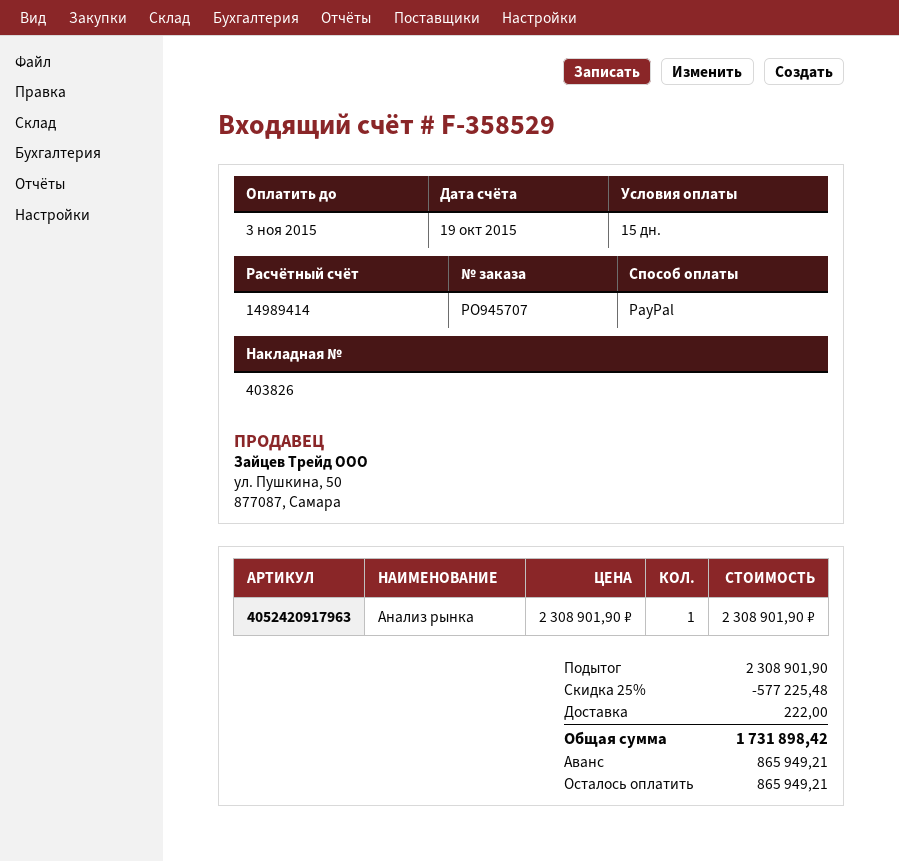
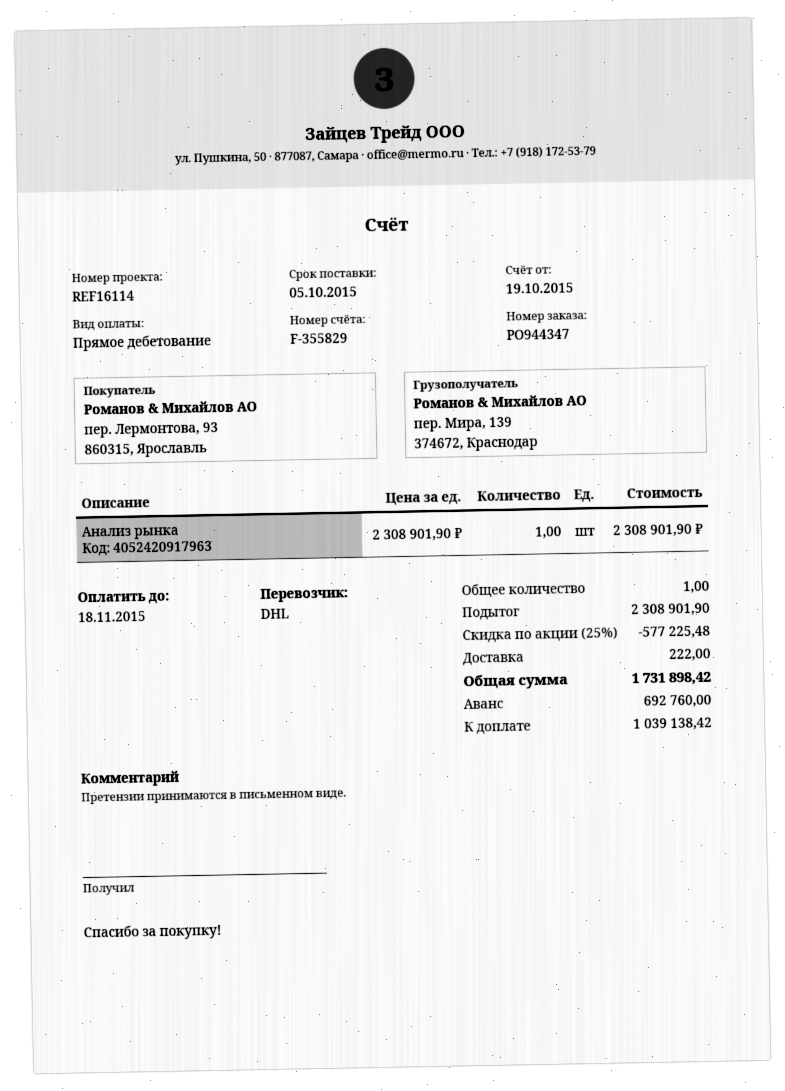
order number: PO945707 -> PO944347
invoice number: F-358529 -> F-355829
due date: 2015-11-03 -> 2015-11-18
payment method: PayPal -> direct debit
deposit: 865949.21 -> 692760.00
balance: 865949.21 -> 1039138.42

